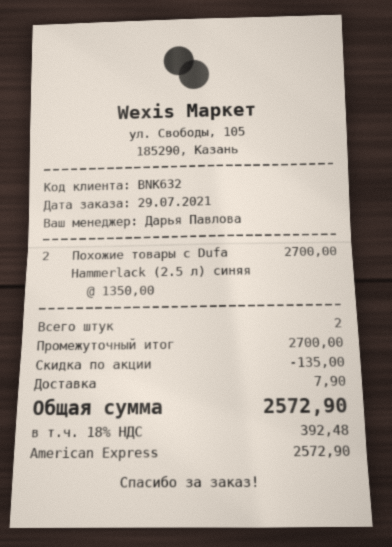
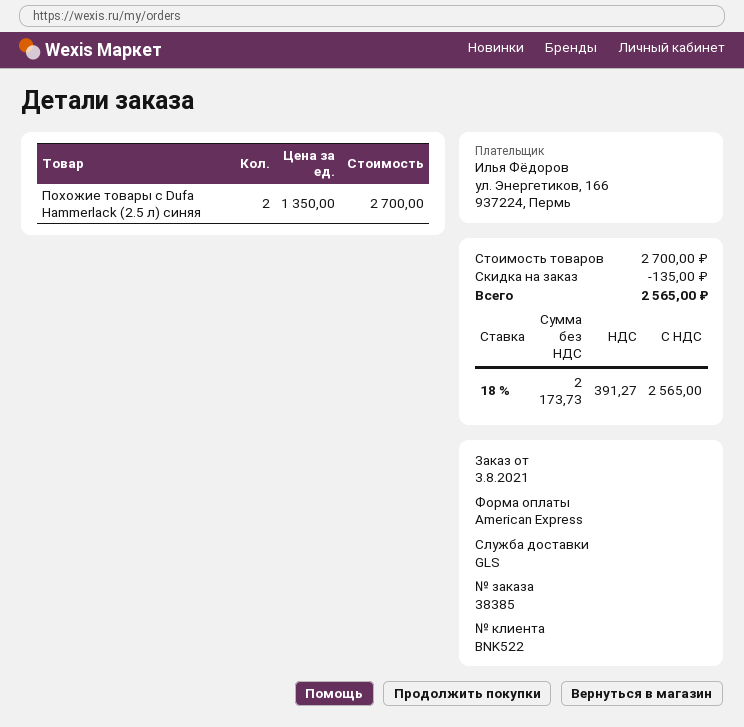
order date: 2021-07-29 -> 2021-08-03
customer number: BNK632 -> BNK522
shipping: 7.90 -> none
tax: 18% = 392.48 -> 18% = 391.27
total: 2572.90 -> 2565.00

